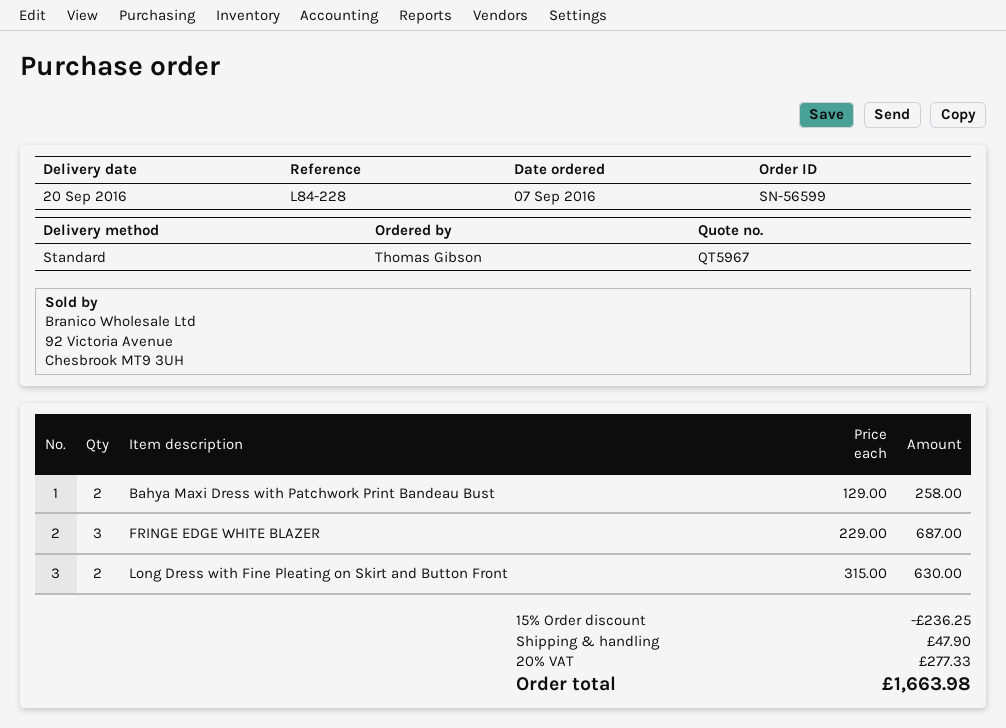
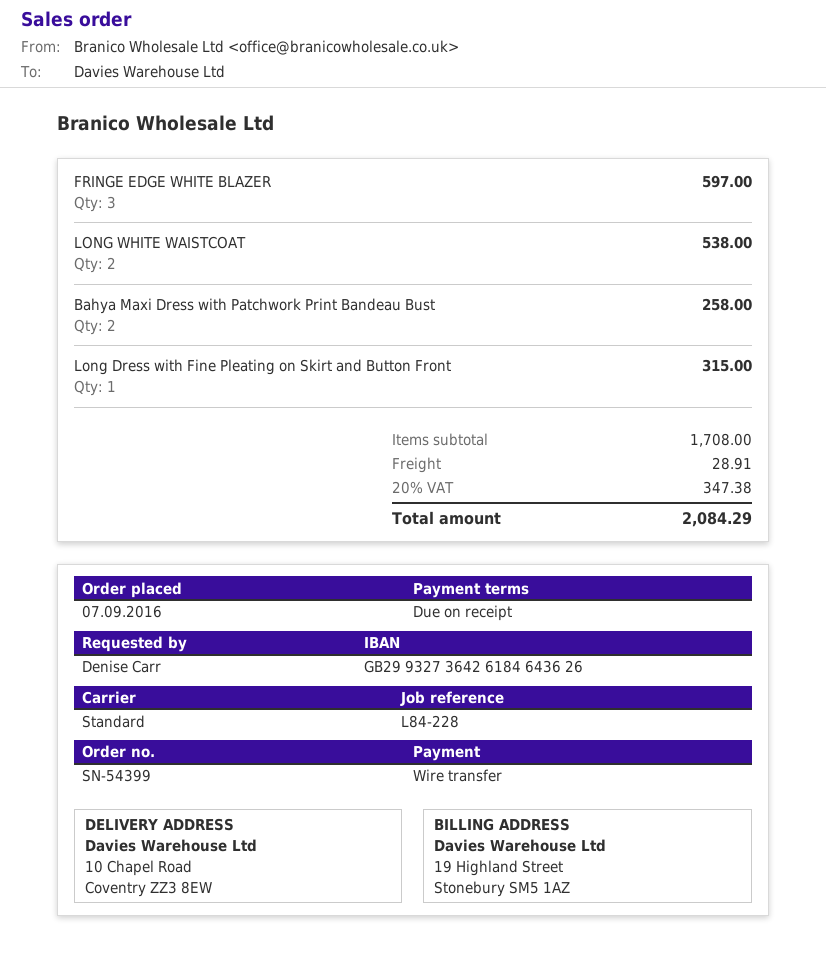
order number: SN-56599 -> SN-54399
ordered by: Thomas Gibson -> Denise Carr
FRINGE EDGE WHITE BLAZER: 3 for 687.00 -> 3 for 597.00
Long Dress with Fine Pleating on Skirt and Button Front: 2 for 630.00 -> 1 for 315.00
LONG WHITE WAISTCOAT: none -> 2 for 538.00
discount: 15% = 236.25 -> none
shipping: 47.90 -> 28.91
tax: 20% = 277.33 -> 20% = 347.38
total: 1663.98 -> 2084.29

